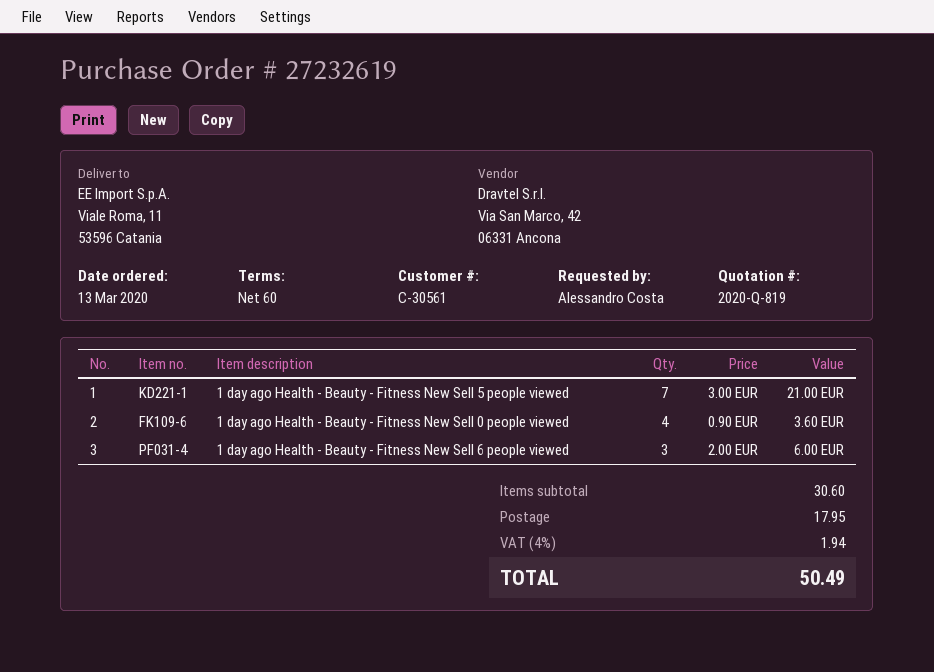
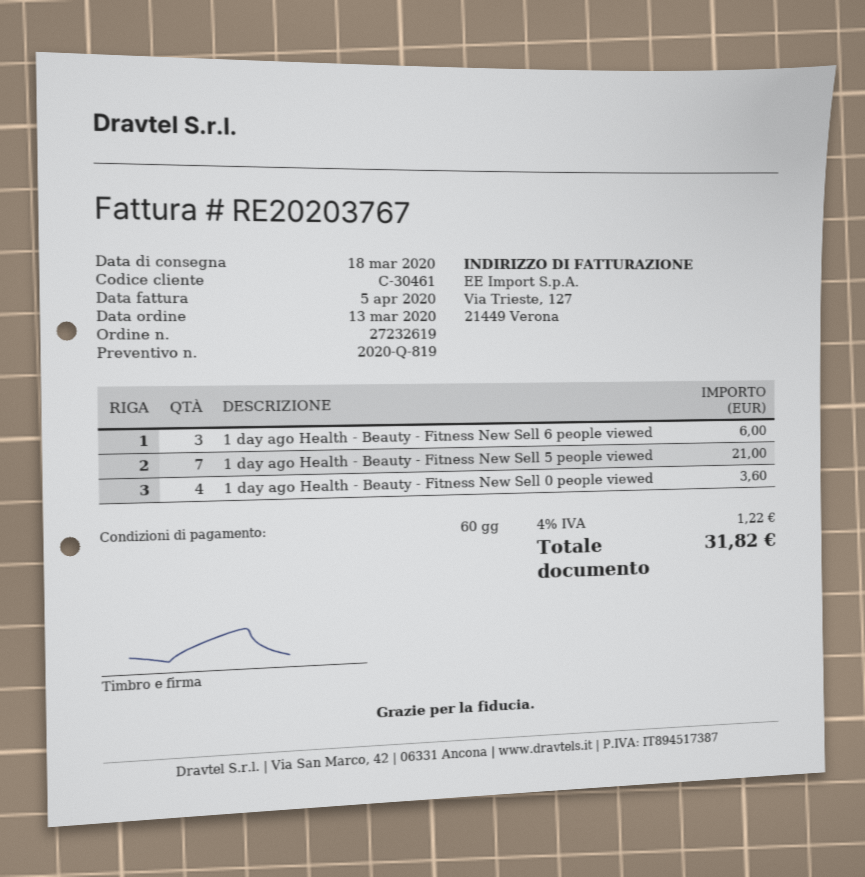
customer number: C-30561 -> C-30461
shipping: 17.95 -> none
tax: 4% = 1.94 -> 4% = 1.22
total: 50.49 -> 31.82

